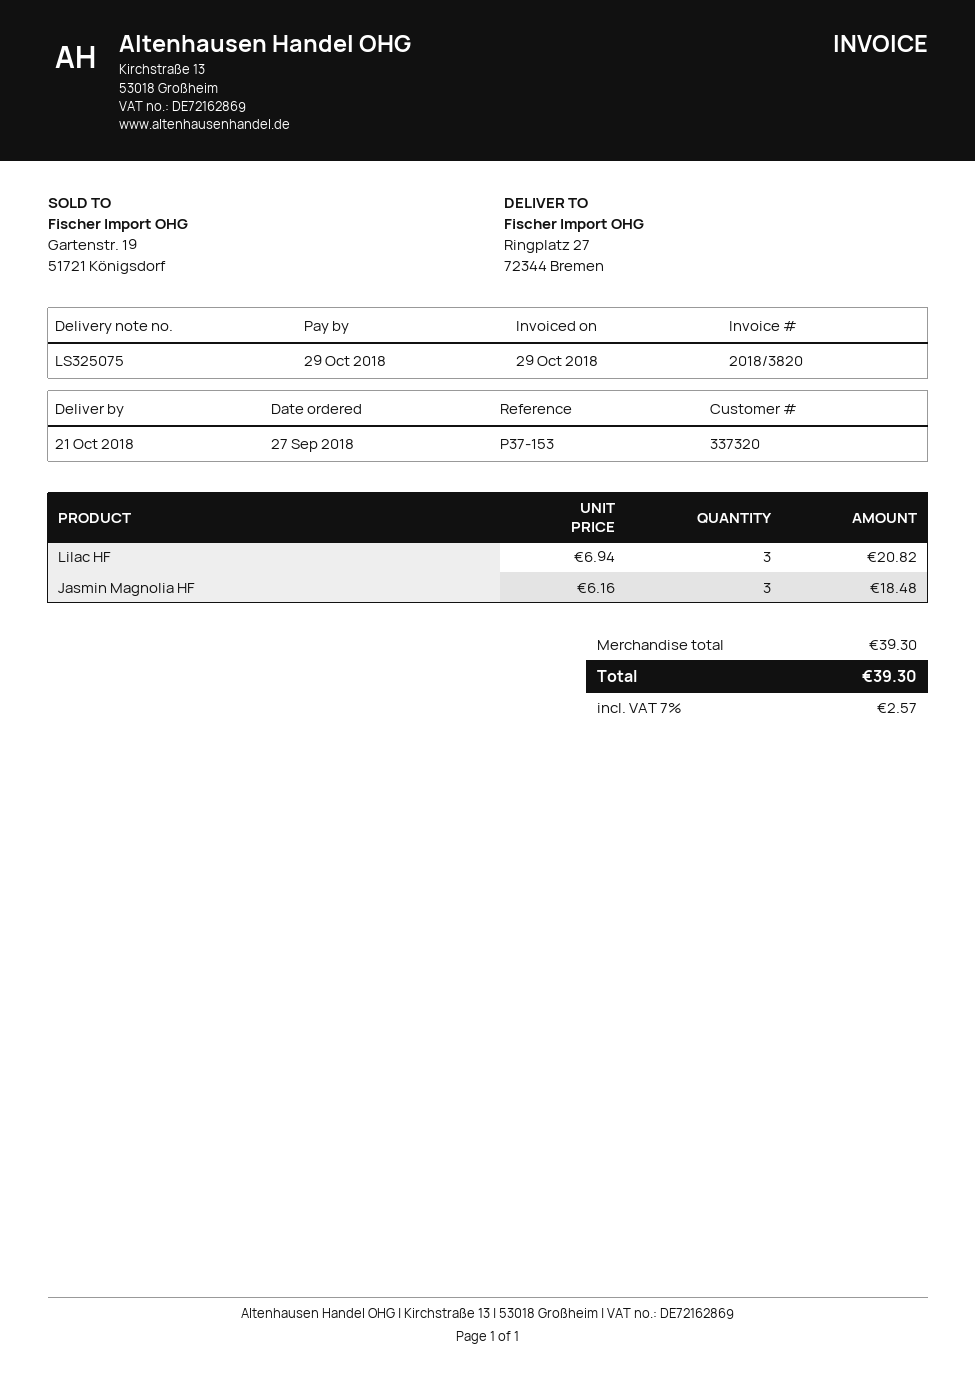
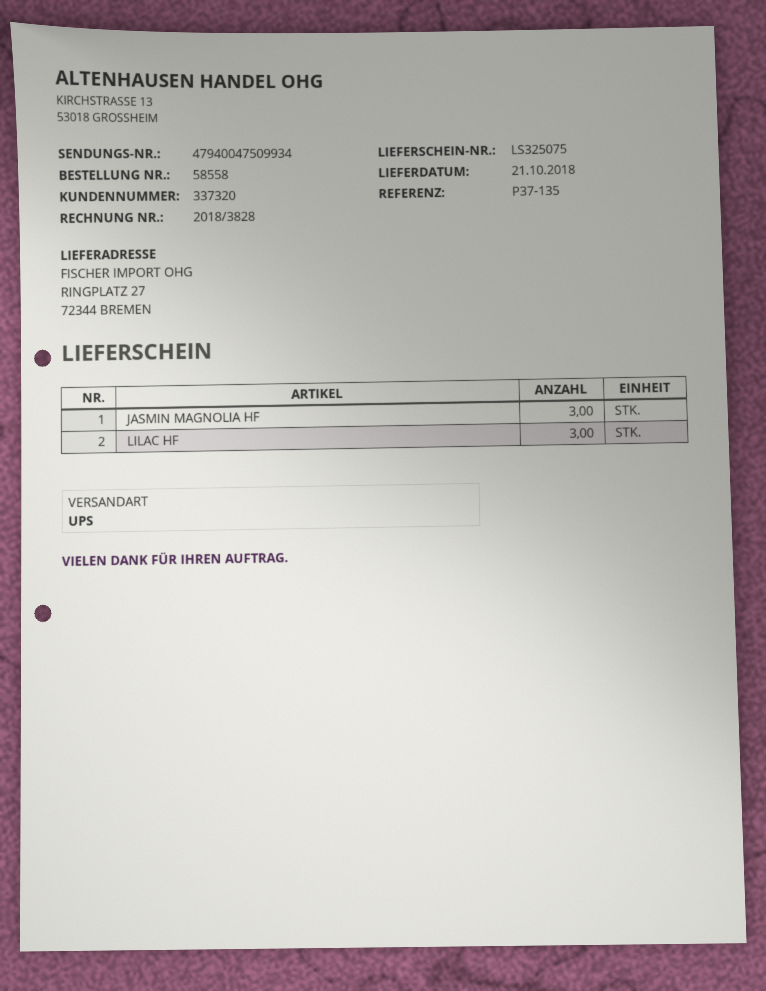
invoice number: 2018/3820 -> 2018/3828
reference: P37-153 -> P37-135

